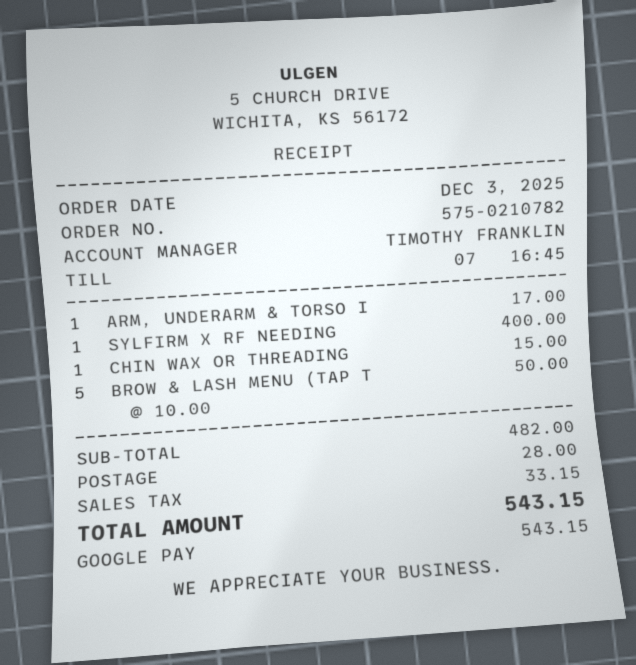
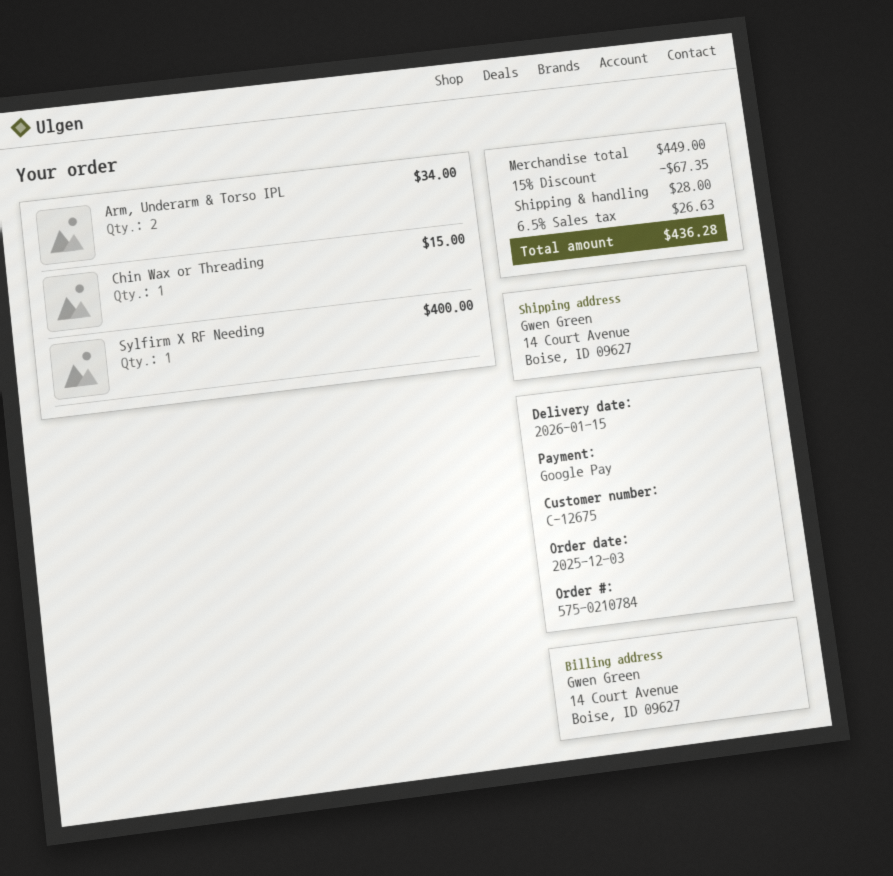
order number: 575-0210782 -> 575-0210784
ARM, UNDERARM & TORSO I: 1 for 17.00 -> 2 for 34.00
BROW & LASH MENU (TAP T: 5 for 50.00 -> none
subtotal: 482.00 -> 449.00
discount: none -> 15% = 67.35
tax: 33.15 -> 26.63
total: 543.15 -> 436.28

